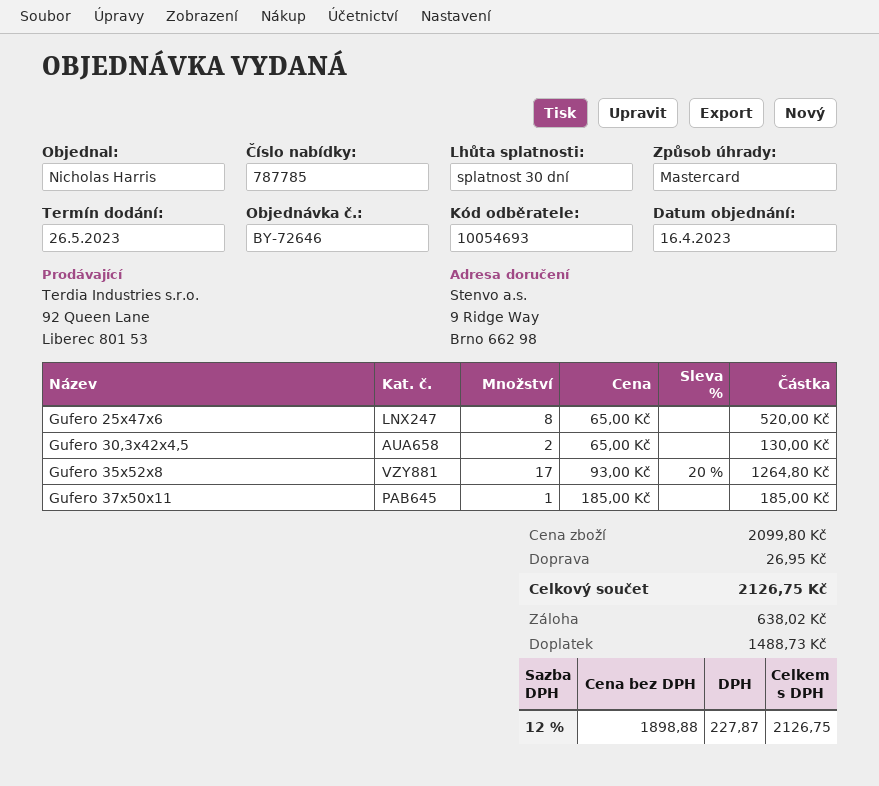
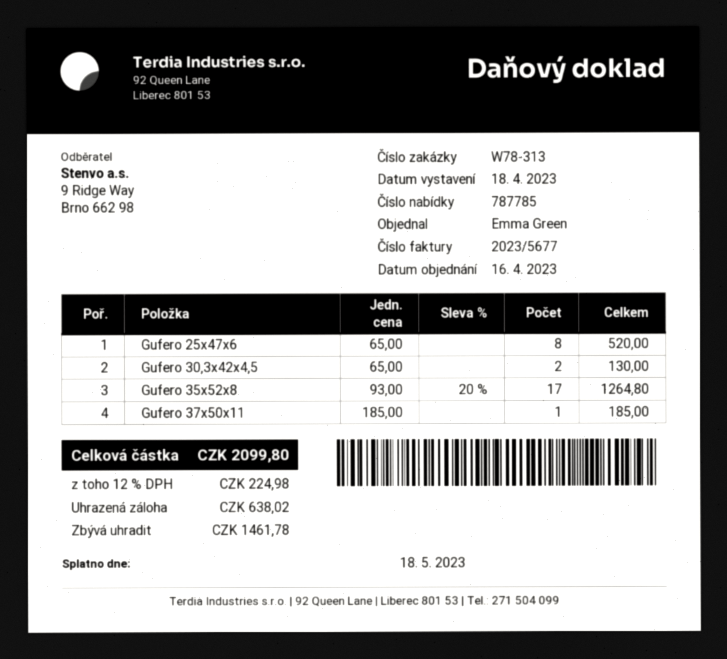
ordered by: Nicholas Harris -> Emma Green
shipping: 26.95 -> none
tax: 12% = 227.87 -> 12% = 224.98
total: 2126.75 -> 2099.80
balance: 1488.73 -> 1461.78

